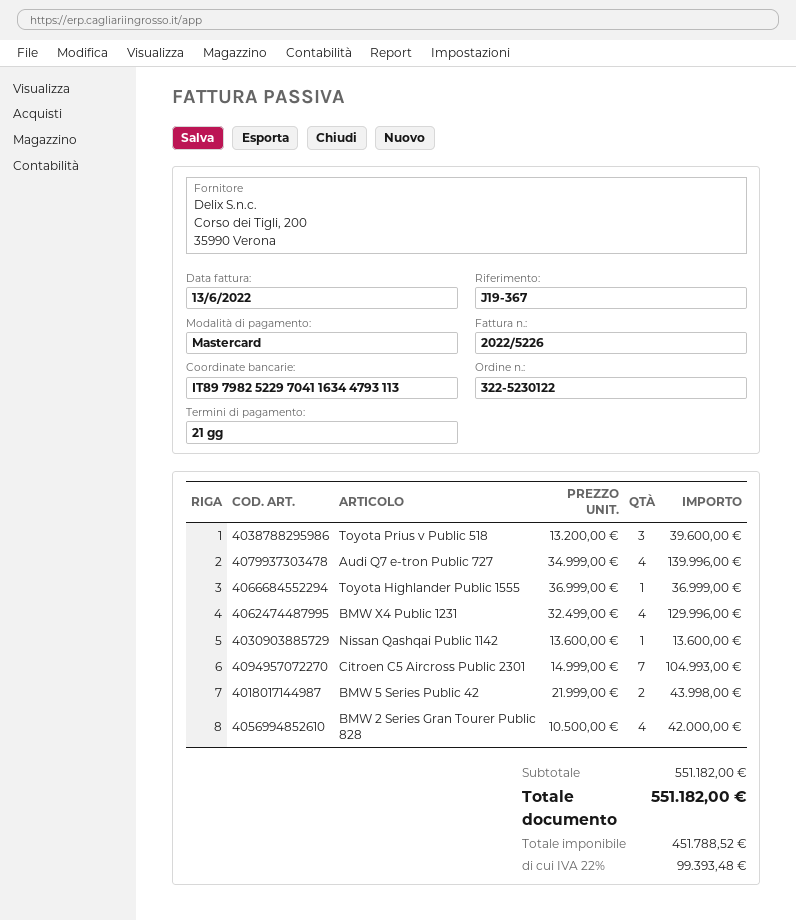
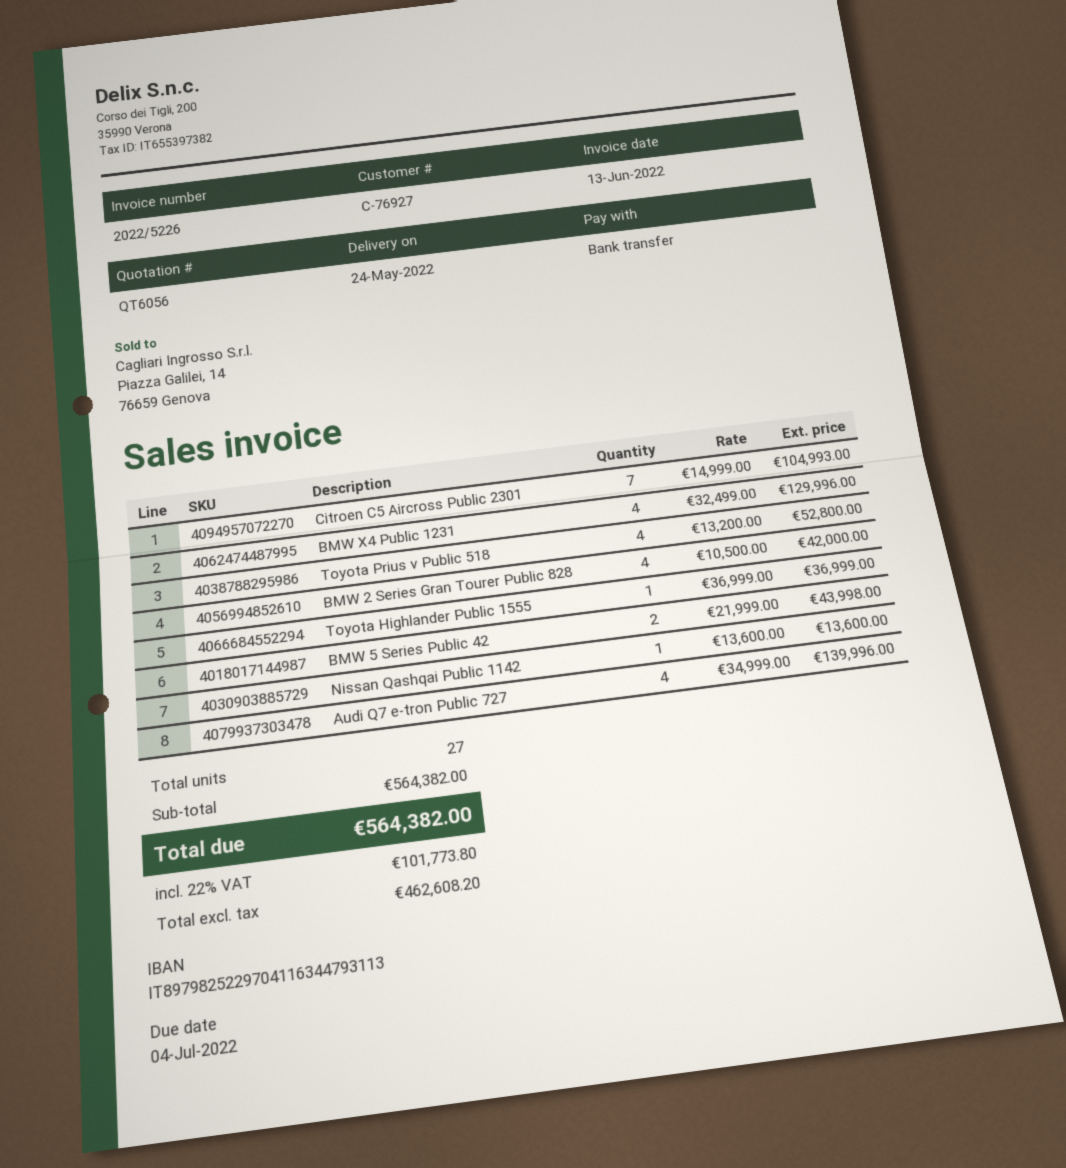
payment method: Mastercard -> bank transfer
Toyota Prius v Public 518: 3 x 13200.00 = 39600.00 -> 4 x 13200.00 = 52800.00
subtotal: 551182.00 -> 564382.00
net: 451788.52 -> 462608.20
tax: 22% = 99393.48 -> 22% = 101773.80
total: 551182.00 -> 564382.00

